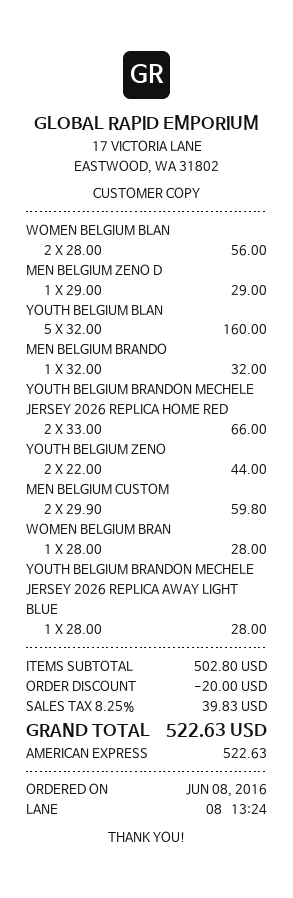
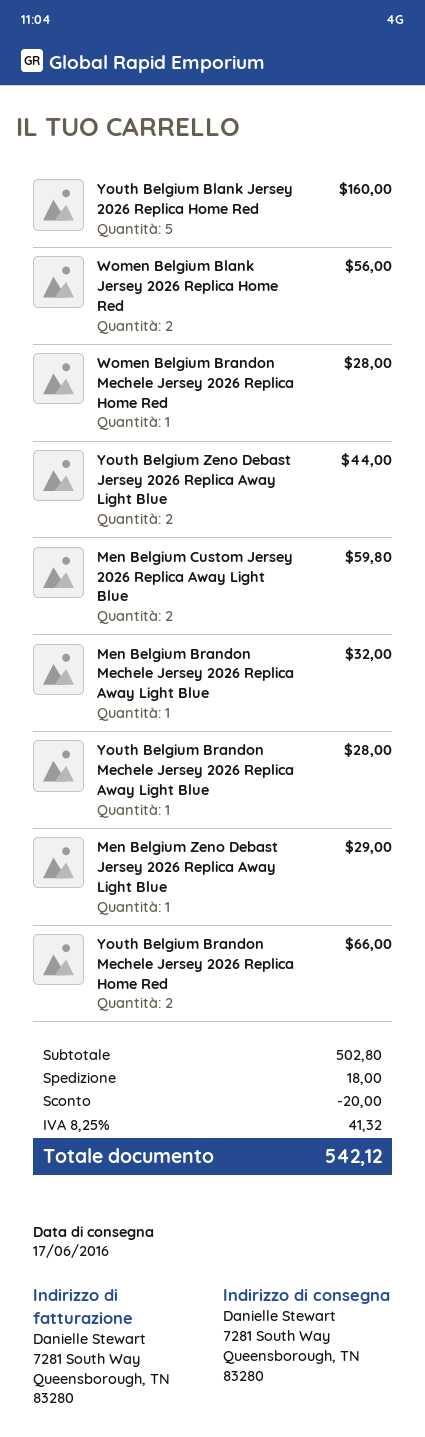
shipping: none -> 18.00
tax: 8.25% = 39.83 -> 8.25% = 41.32
total: 522.63 -> 542.12

